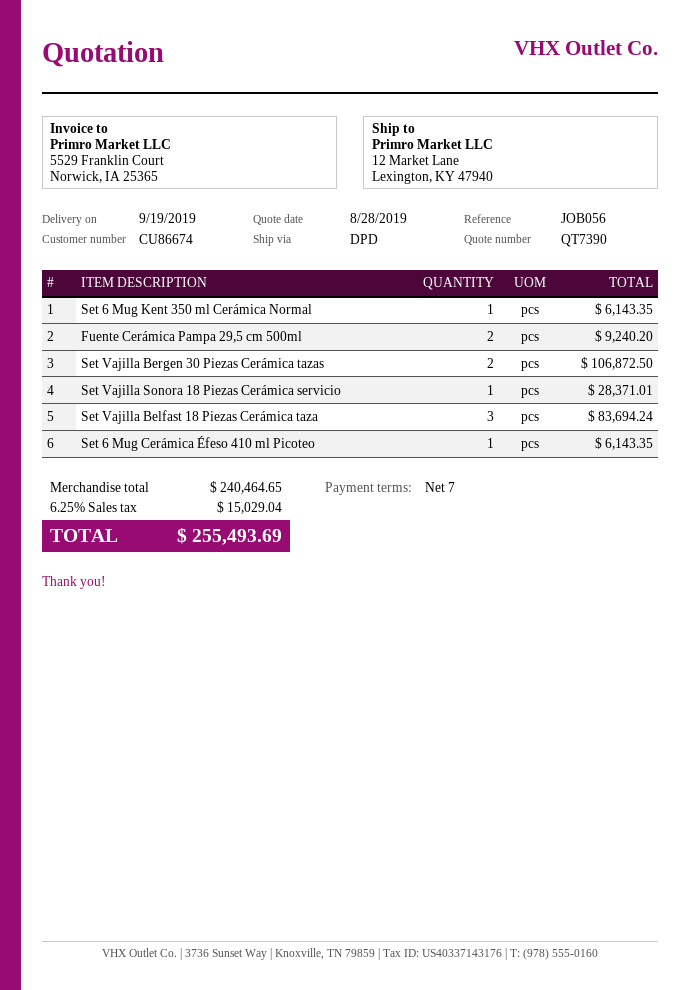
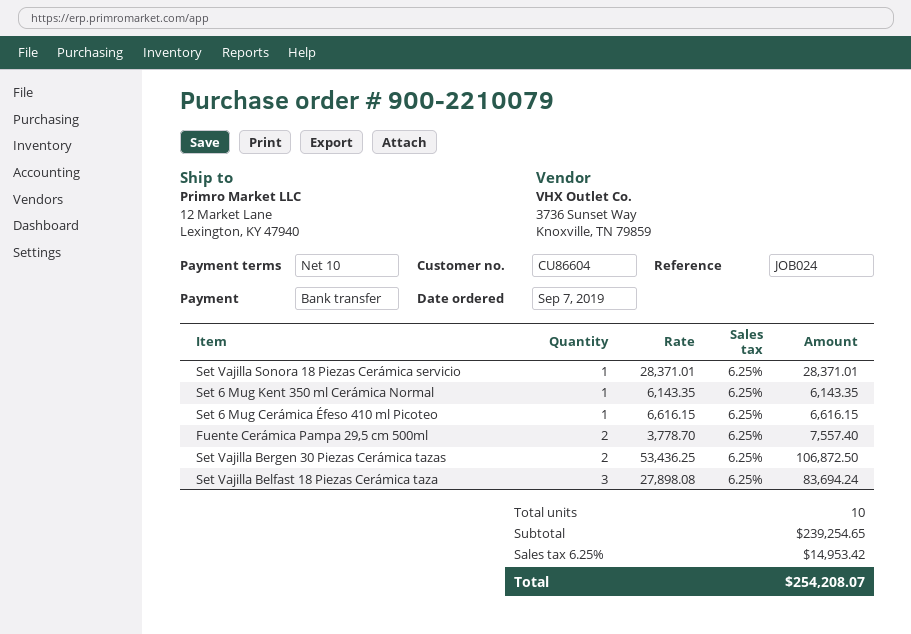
payment terms: 7 days -> 10 days
customer number: CU86674 -> CU86604
reference: JOB056 -> JOB024
Fuente Cerámica Pampa 29,5 cm 500ml: 2 for 9240.20 -> 2 for 7557.40
Set 6 Mug Cerámica Éfeso 410 ml Picoteo: 1 for 6143.35 -> 1 for 6616.15
subtotal: 240464.65 -> 239254.65
tax: 6.25% = 15029.04 -> 6.25% = 14953.42
total: 255493.69 -> 254208.07

